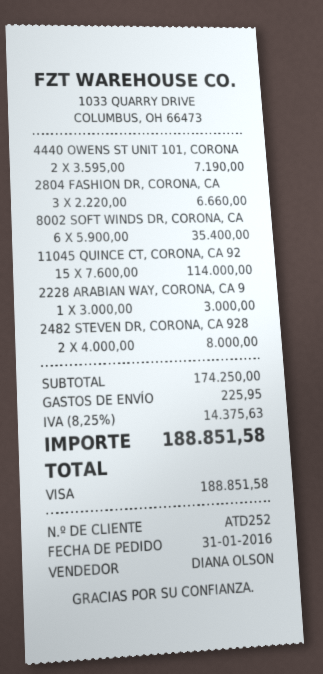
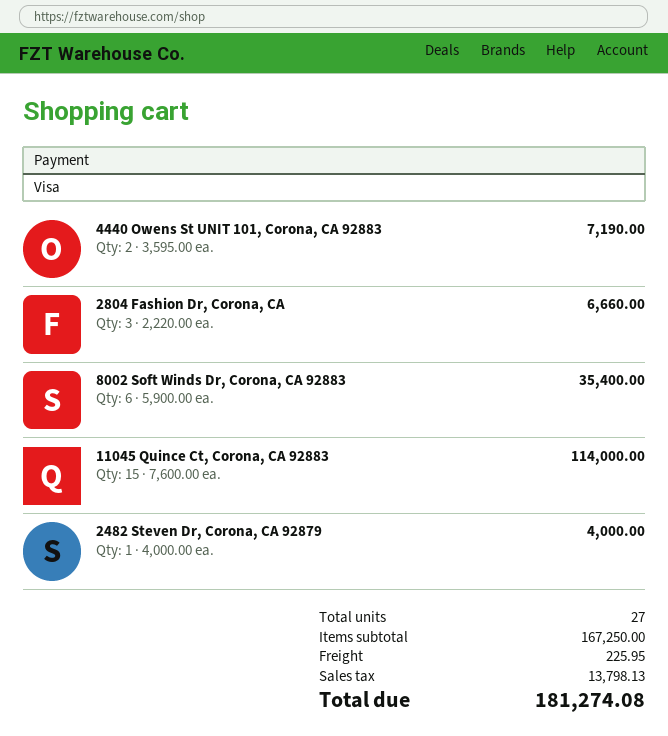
2228 ARABIAN WAY, CORONA, CA 9: 1 x 3000.00 = 3000.00 -> none
2482 STEVEN DR, CORONA, CA 928: 2 x 4000.00 = 8000.00 -> 1 x 4000.00 = 4000.00
subtotal: 174250.00 -> 167250.00
tax: 14375.63 -> 13798.13
total: 188851.58 -> 181274.08

